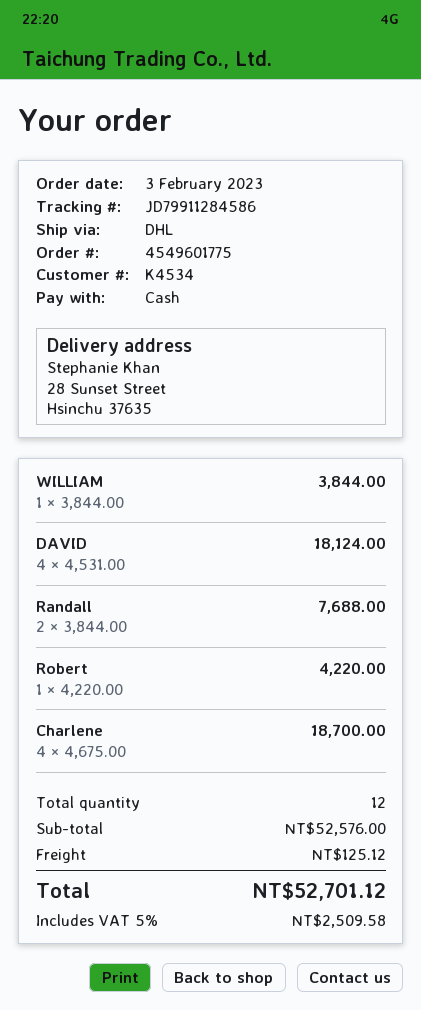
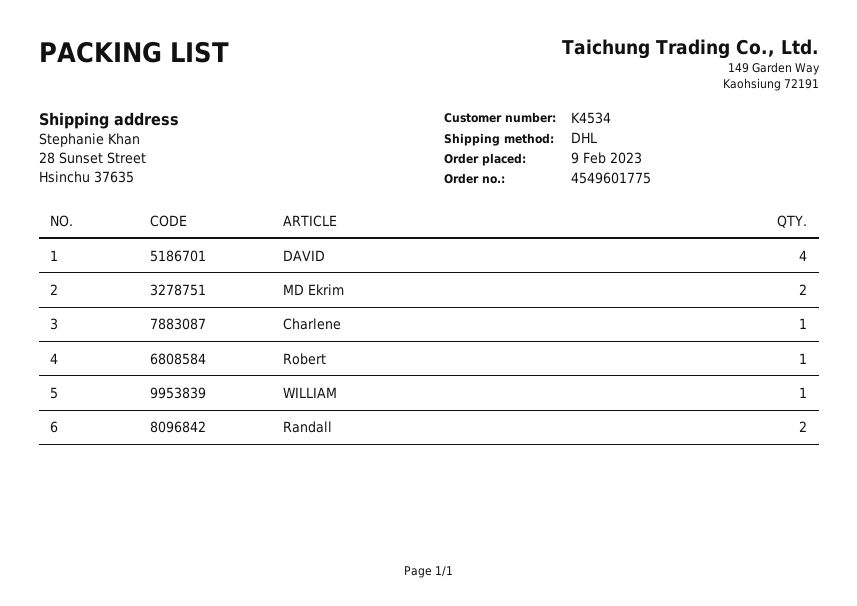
order date: 2023-02-03 -> 2023-02-09
Charlene: 4 -> 1
MD Ekrim: none -> 2

